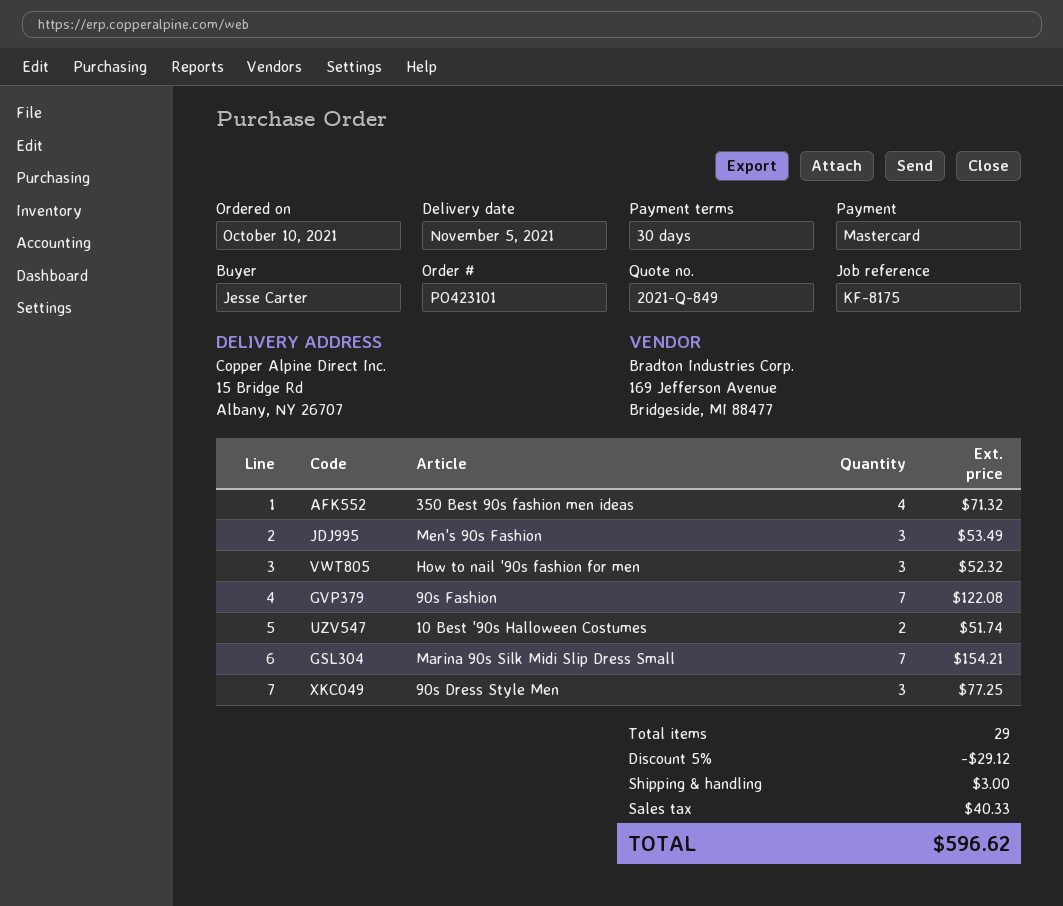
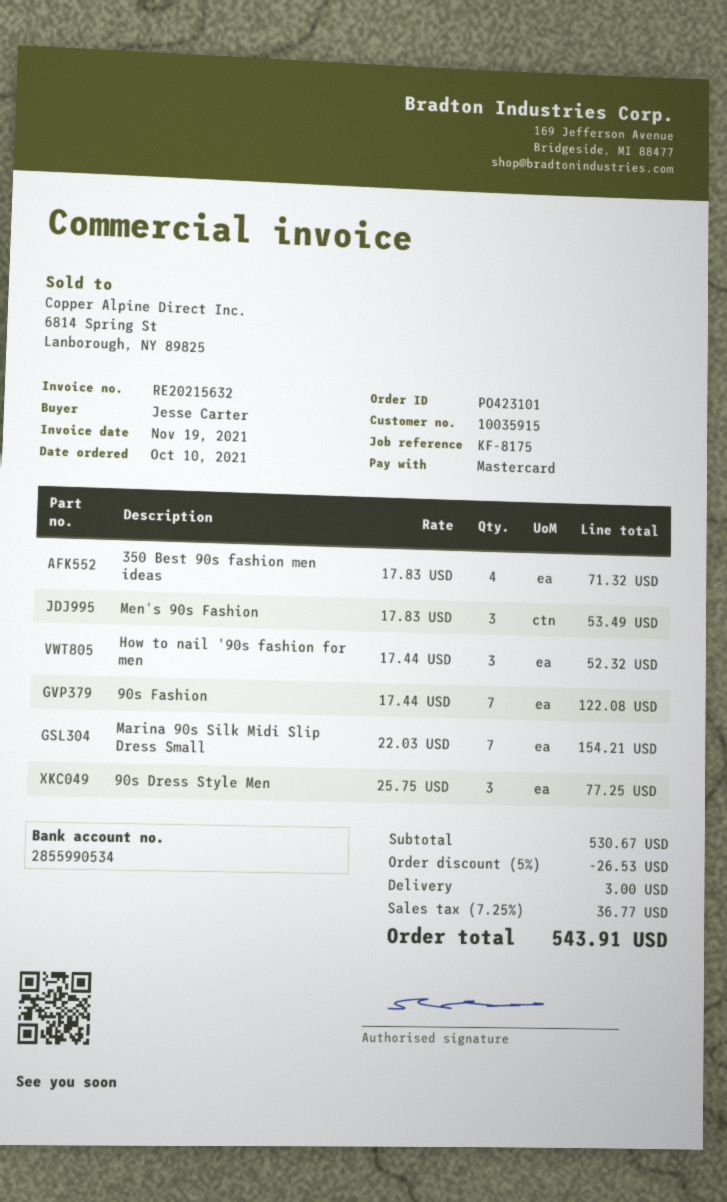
10 Best '90s Halloween Costumes: 2 for 51.74 -> none
discount: 5% = 29.12 -> 5% = 26.53
tax: 40.33 -> 36.77
total: 596.62 -> 543.91

